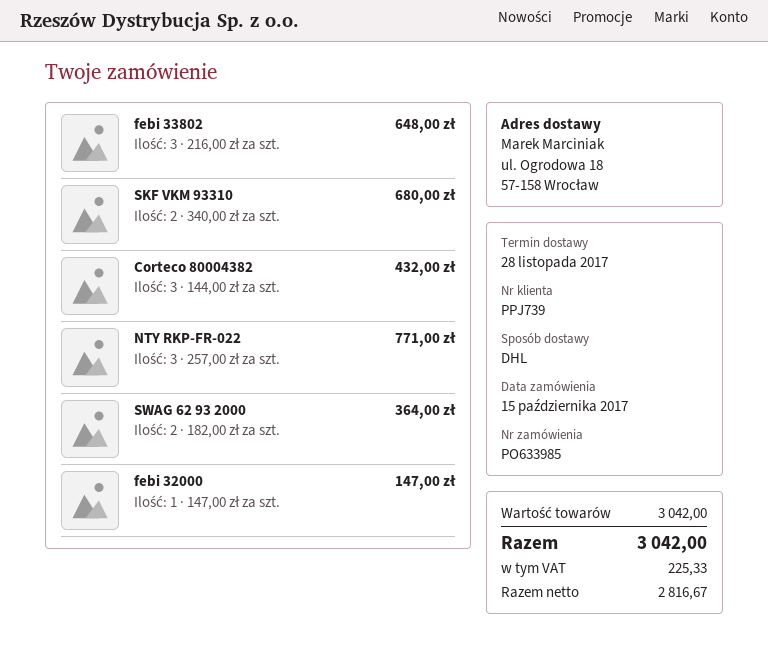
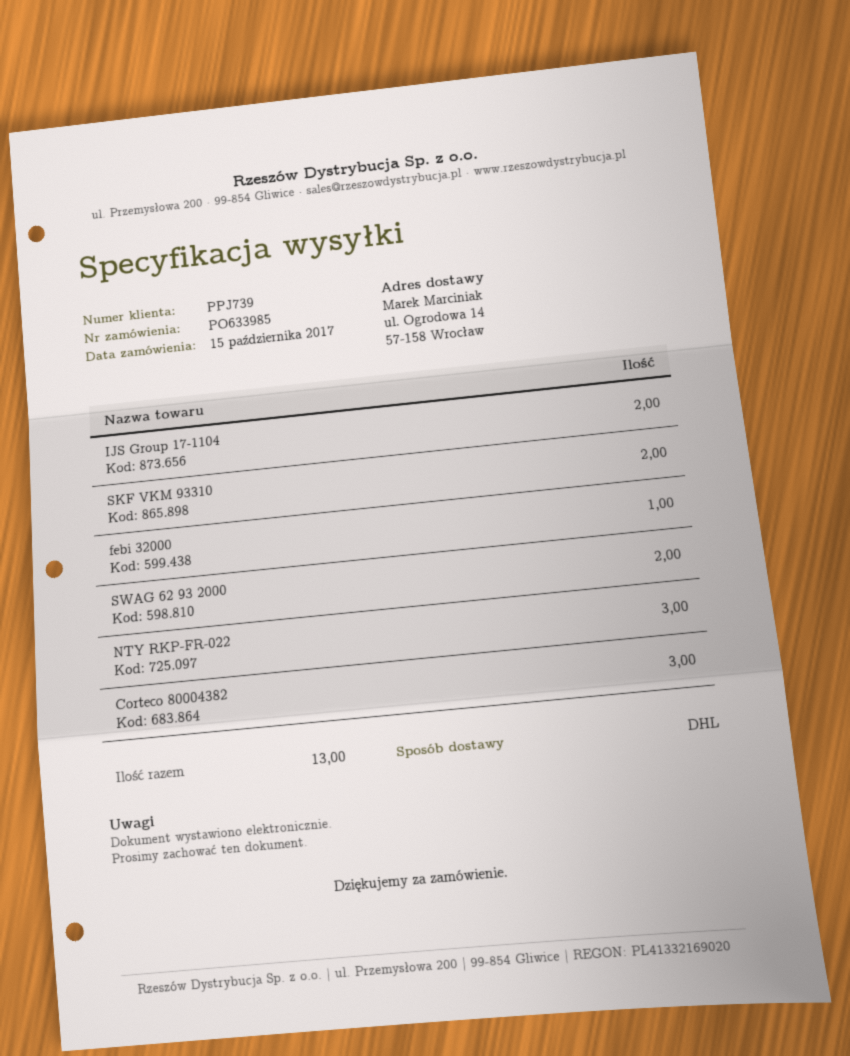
ship to: ul. Ogrodowa 18, 57-158 Wrocław -> ul. Ogrodowa 14, 57-158 Wrocław
febi 33802: 3 -> none
IJS Group 17-1104: none -> 2

